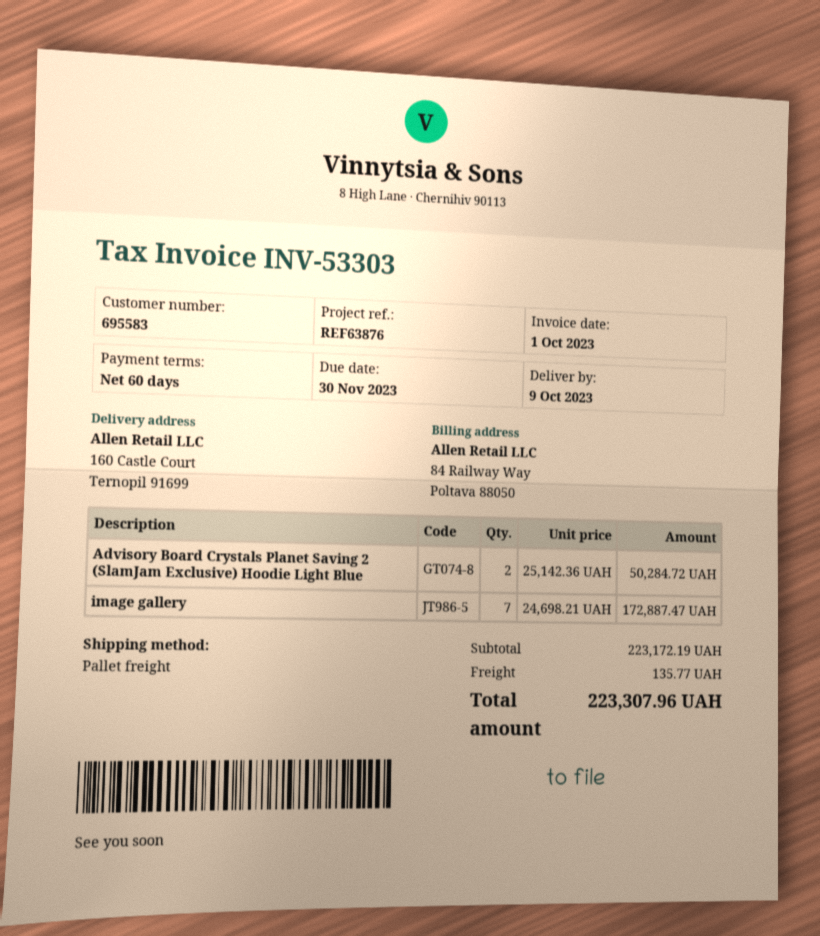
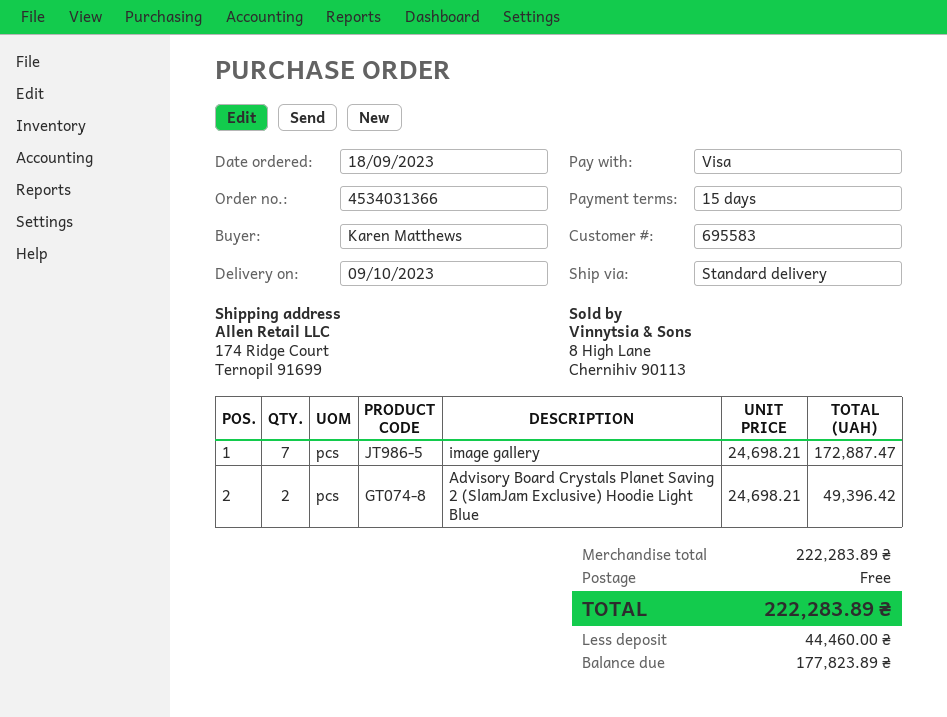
payment terms: 60 days -> 15 days
shipping method: pallet freight -> standard
ship to: 160 Castle Court, Ternopil 91699 -> 174 Ridge Court, Ternopil 91699
Advisory Board Crystals Planet Saving 2 (SlamJam Exclusive) Hoodie Light Blue: 2 x 25142.36 = 50284.72 -> 2 x 24698.21 = 49396.42
subtotal: 223172.19 -> 222283.89
shipping: 135.77 -> 0.00
total: 223307.96 -> 222283.89

